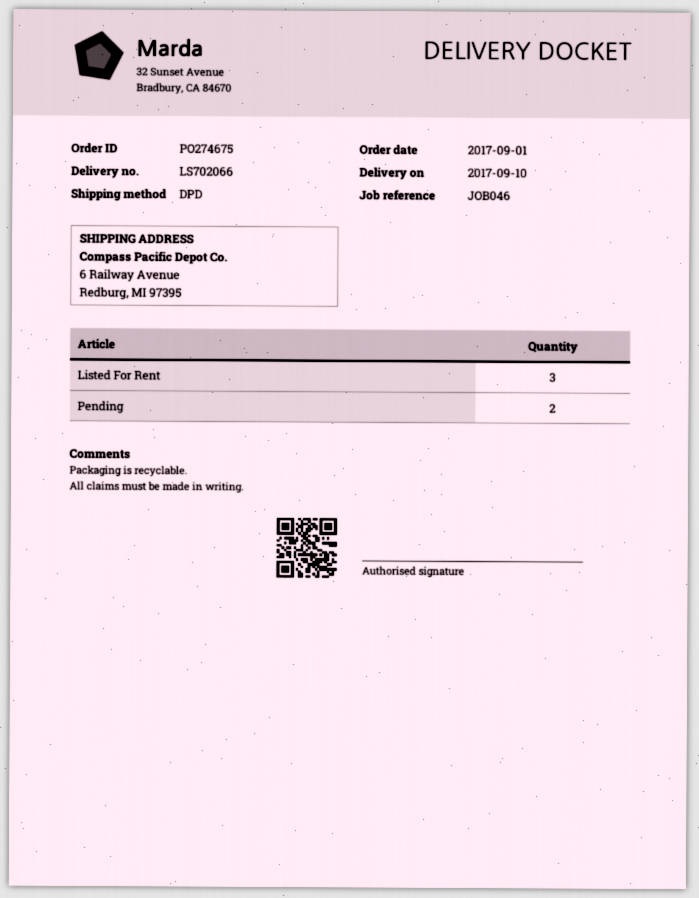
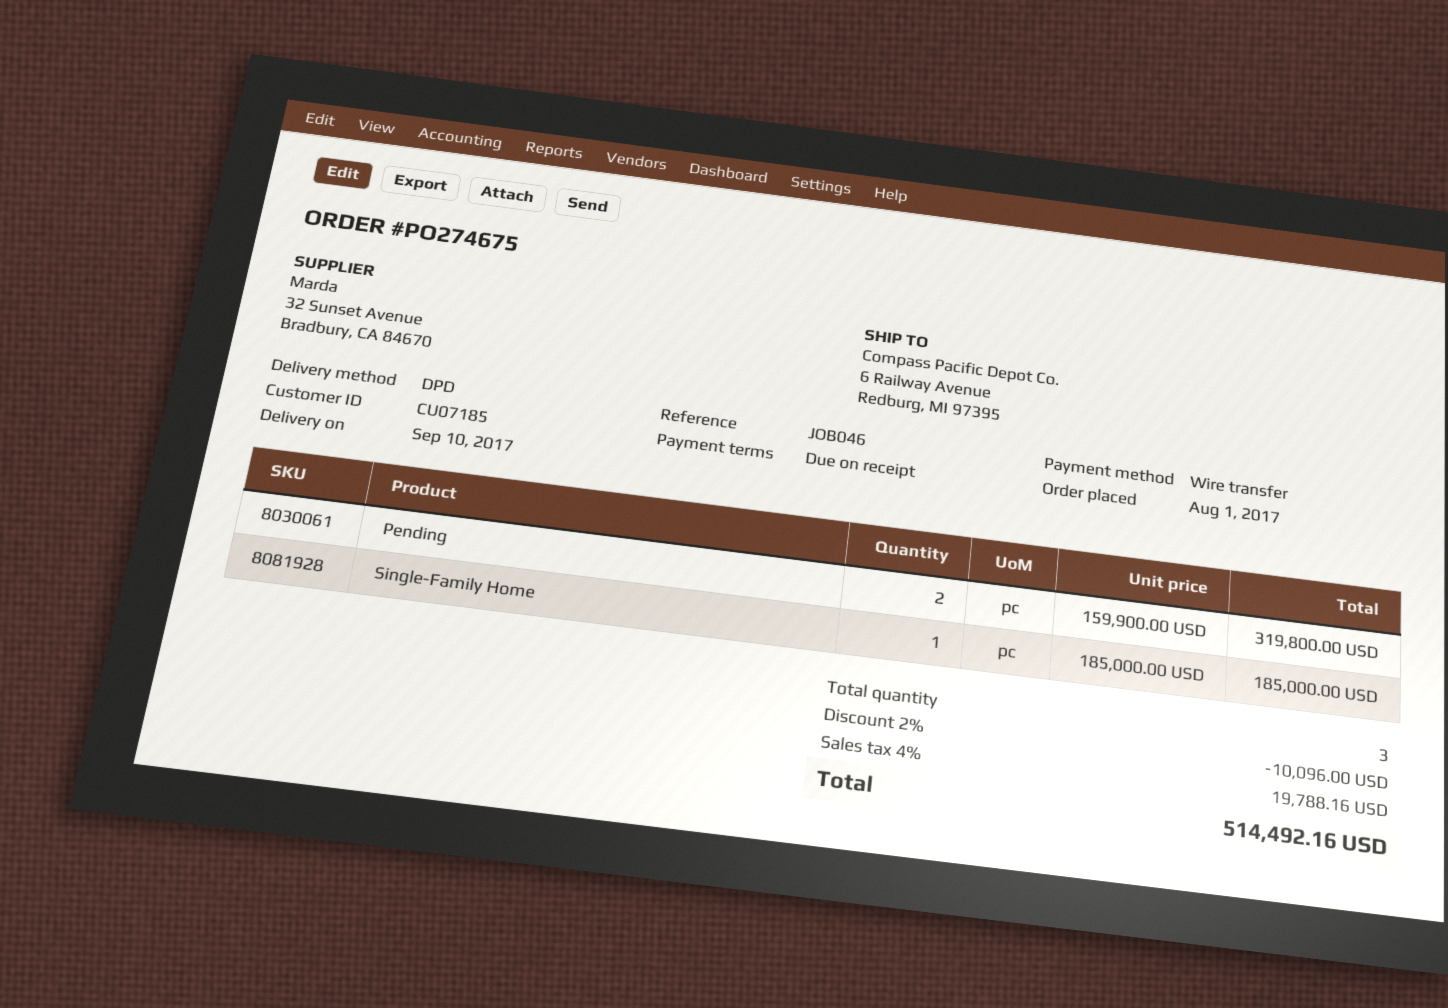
order date: 2017-09-01 -> 2017-08-01
Listed For Rent: 3 -> none
Single-Family Home: none -> 1

